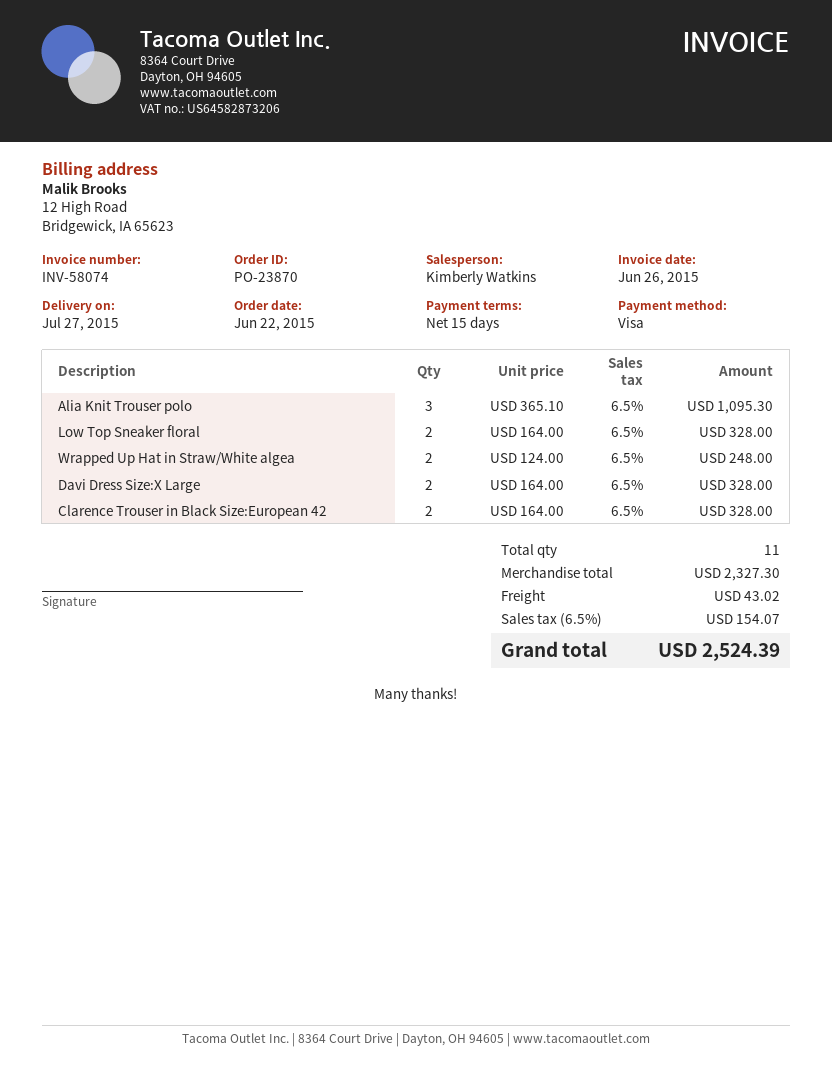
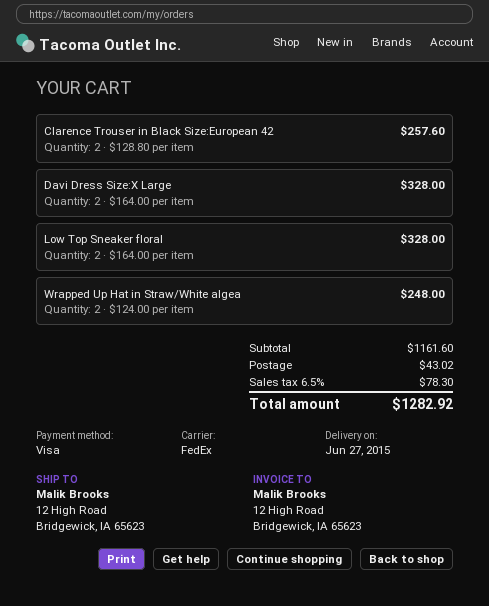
delivery date: 2015-07-27 -> 2015-06-27
Alia Knit Trouser polo: 3 x 365.10 = 1095.30 -> none
Clarence Trouser in Black Size:European 42: 2 x 164.00 = 328.00 -> 2 x 128.80 = 257.60
subtotal: 2327.30 -> 1161.60
tax: 6.5% = 154.07 -> 6.5% = 78.30
total: 2524.39 -> 1282.92

